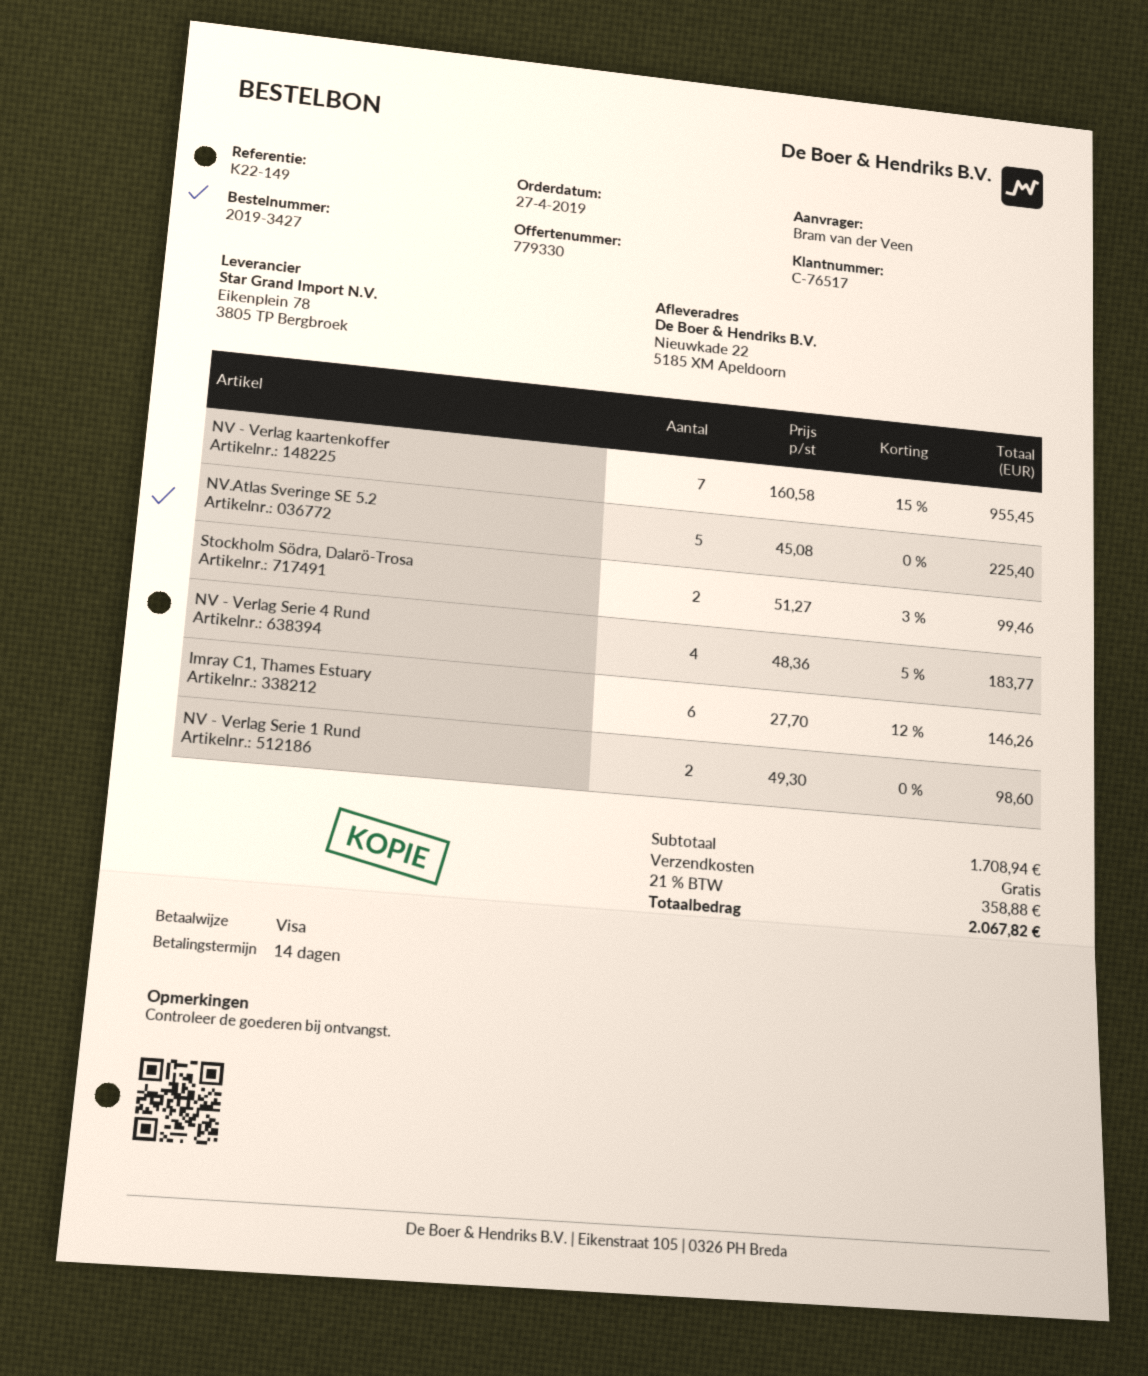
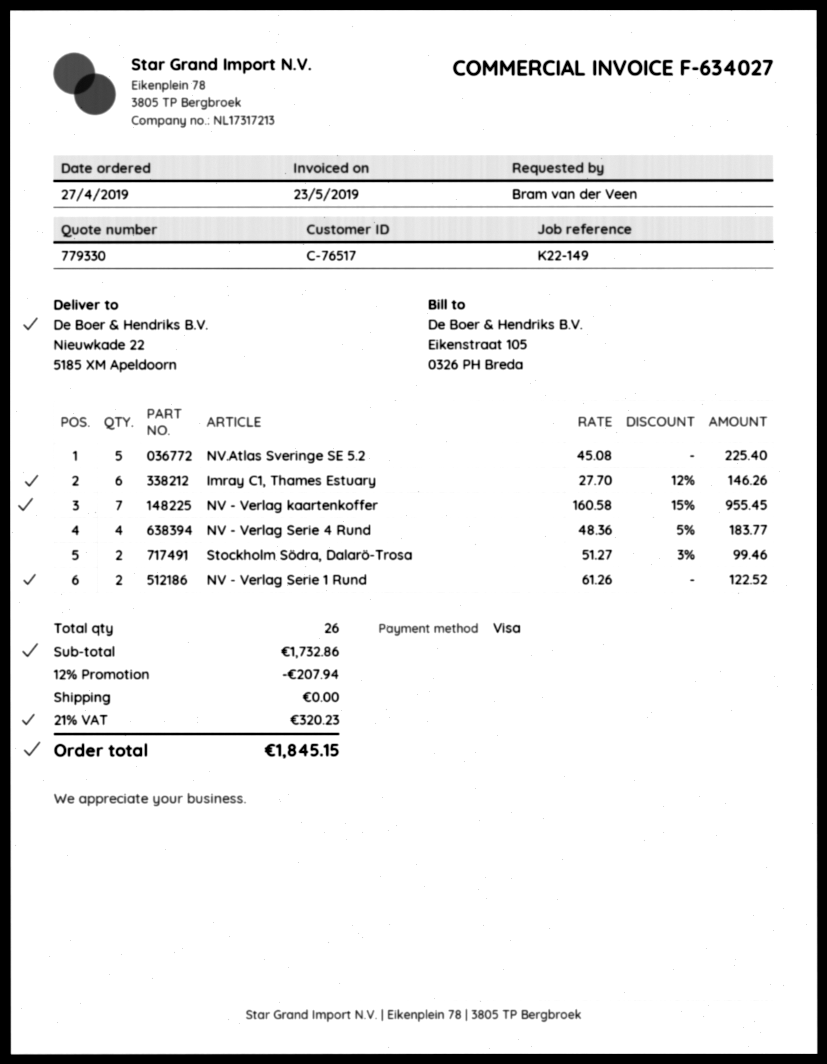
NV - Verlag Serie 1 Rund: 2 x 49.30 = 98.60 -> 2 x 61.26 = 122.52
subtotal: 1708.94 -> 1732.86
discount: none -> 12% = 207.94
tax: 21% = 358.88 -> 21% = 320.23
total: 2067.82 -> 1845.15

